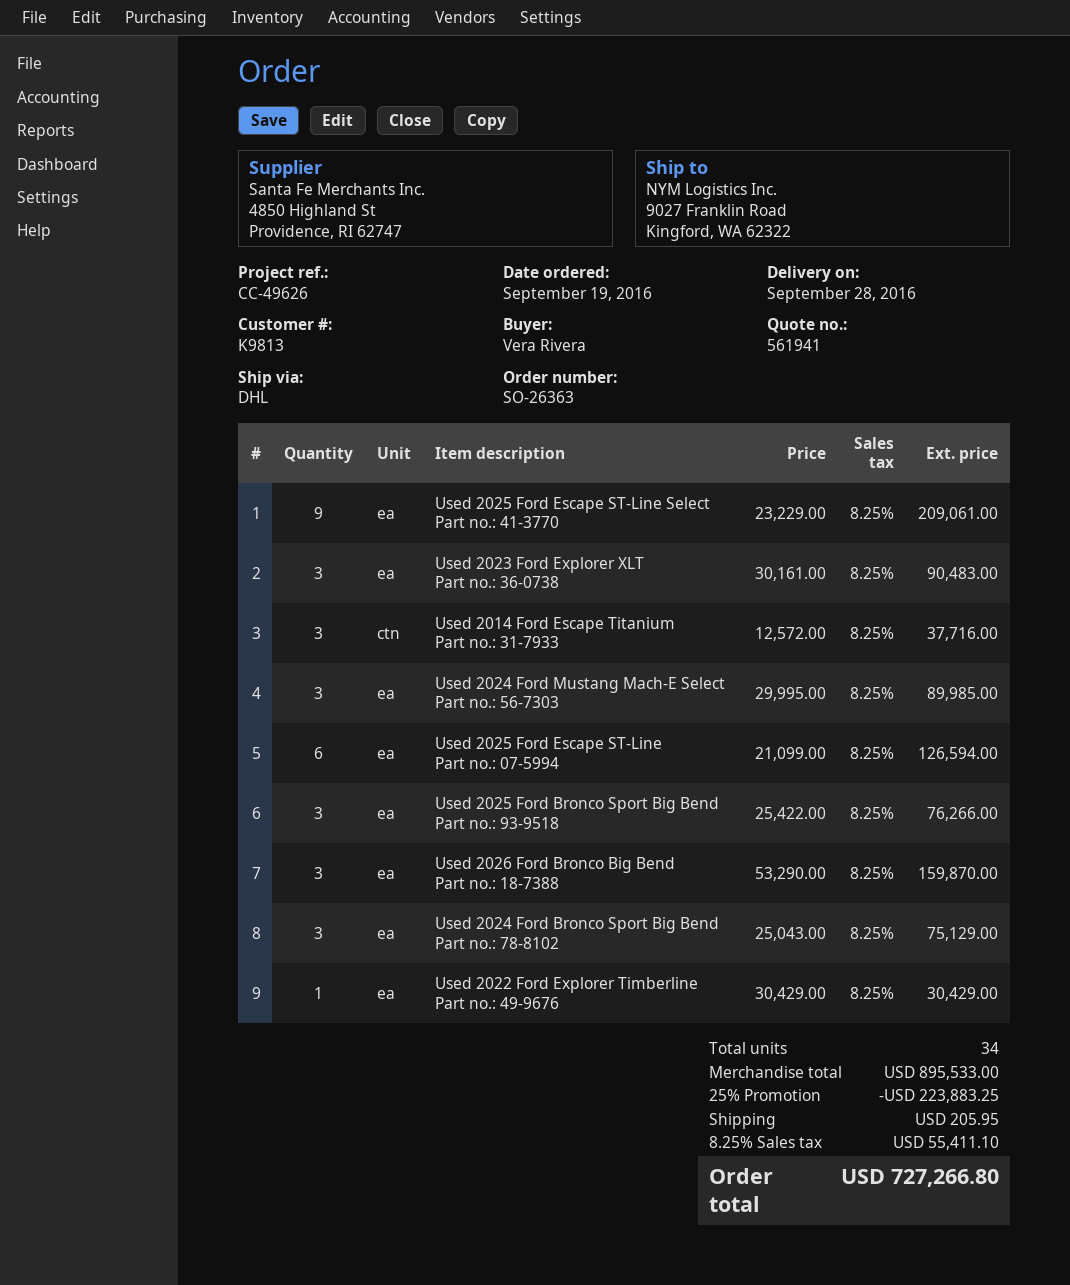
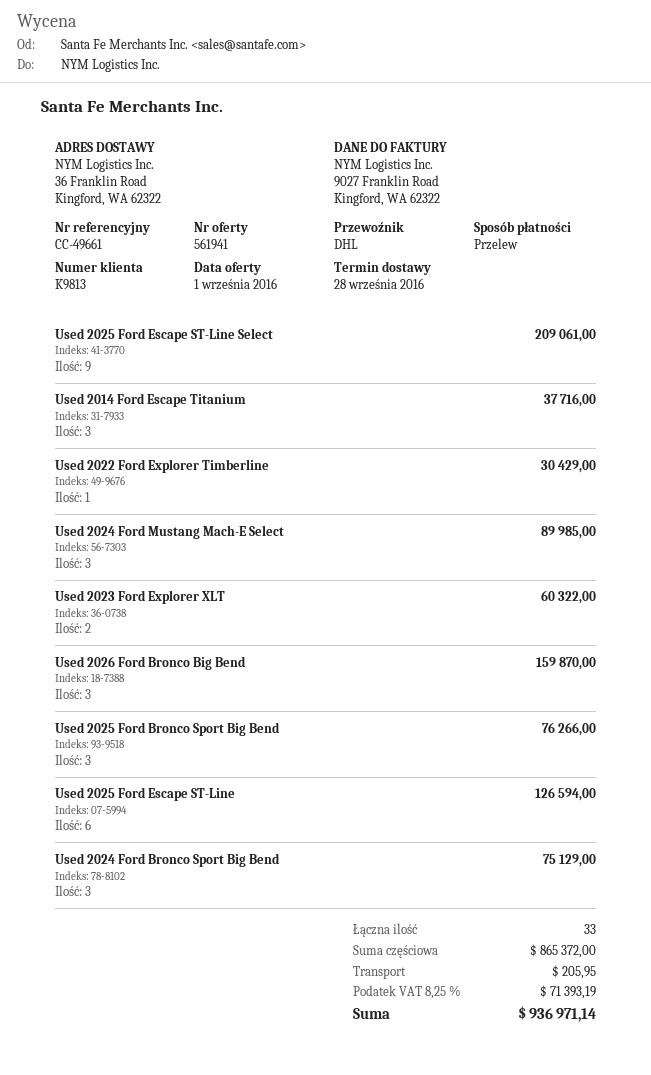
reference: CC-49626 -> CC-49661
ship to: 9027 Franklin Road, Kingford, WA 62322 -> 36 Franklin Road, Kingford, WA 62322
Used 2023 Ford Explorer XLT: 3 for 90483.00 -> 2 for 60322.00
total quantity: 34 -> 33
subtotal: 895533.00 -> 865372.00
discount: 25% = 223883.25 -> none
tax: 8.25% = 55411.10 -> 8.25% = 71393.19
total: 727266.80 -> 936971.14

